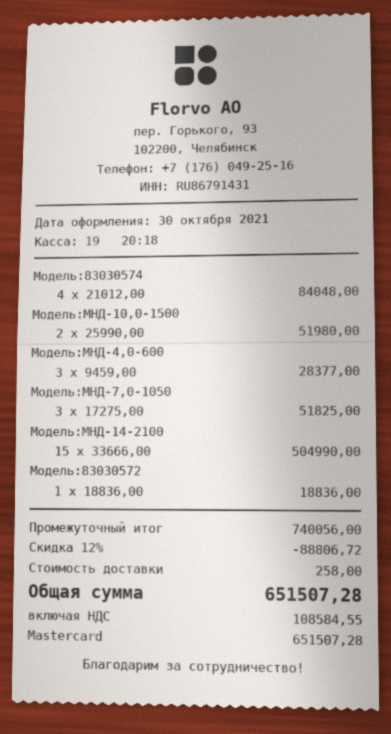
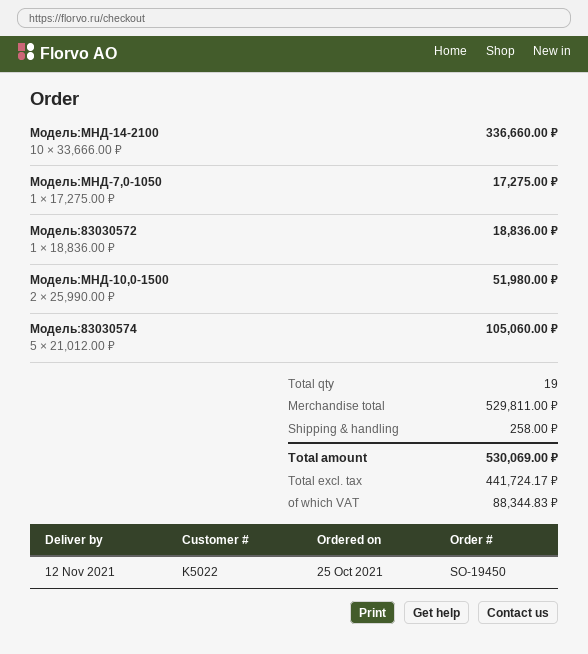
order date: 2021-10-30 -> 2021-10-25
Модель:83030574: 4 x 21012.00 = 84048.00 -> 5 x 21012.00 = 105060.00
Модель:МНД-4,0-600: 3 x 9459.00 = 28377.00 -> none
Модель:МНД-7,0-1050: 3 x 17275.00 = 51825.00 -> 1 x 17275.00 = 17275.00
Модель:МНД-14-2100: 15 x 33666.00 = 504990.00 -> 10 x 33666.00 = 336660.00
subtotal: 740056.00 -> 529811.00
discount: 12% = 88806.72 -> none
tax: 108584.55 -> 88344.83
total: 651507.28 -> 530069.00

